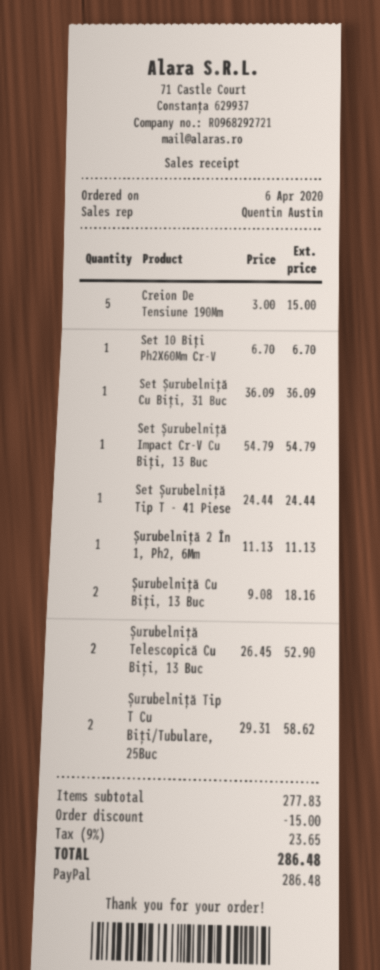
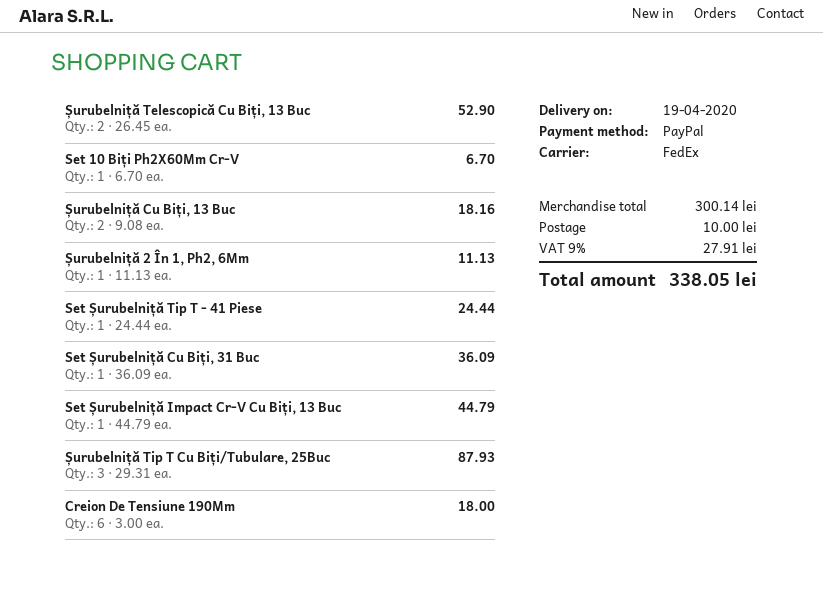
Creion De Tensiune 190Mm: 5 x 3.00 = 15.00 -> 6 x 3.00 = 18.00
Set Șurubelniță Impact Cr-V Cu Biți, 13 Buc: 1 x 54.79 = 54.79 -> 1 x 44.79 = 44.79
Șurubelniță Tip T Cu Biți/Tubulare, 25Buc: 2 x 29.31 = 58.62 -> 3 x 29.31 = 87.93
subtotal: 277.83 -> 300.14
discount: 15.00 -> none
shipping: none -> 10.00
tax: 9% = 23.65 -> 9% = 27.91
total: 286.48 -> 338.05

